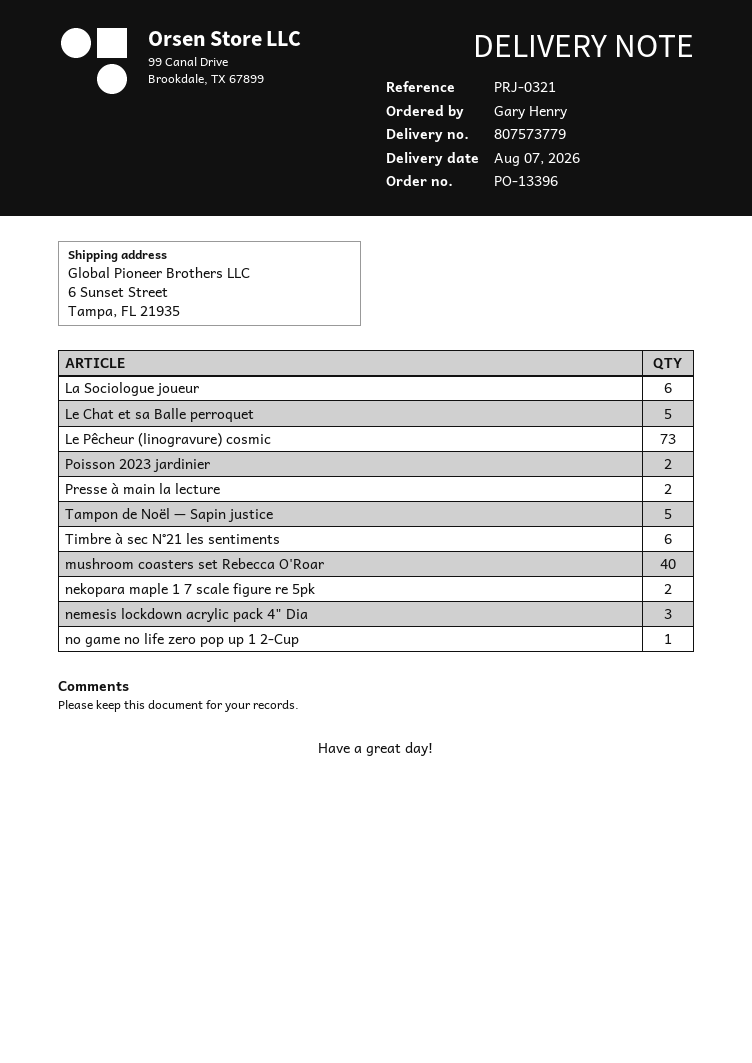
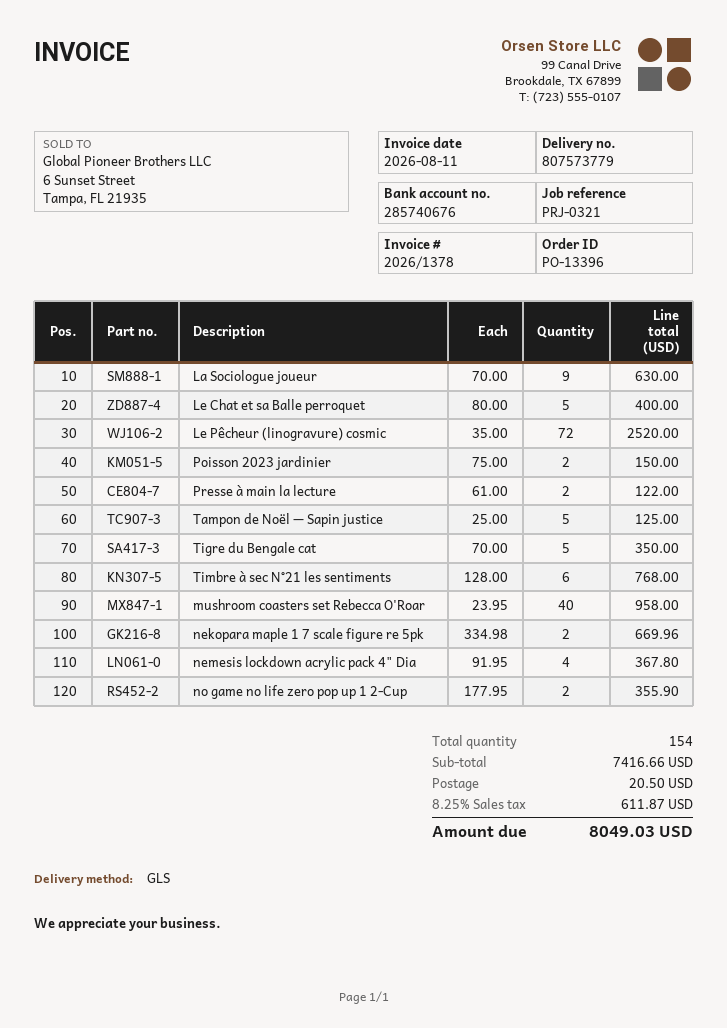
La Sociologue joueur: 6 -> 9
Le Pêcheur (linogravure) cosmic: 73 -> 72
nemesis lockdown acrylic pack 4" Dia: 3 -> 4
no game no life zero pop up 1 2-Cup: 1 -> 2
Tigre du Bengale cat: none -> 5

